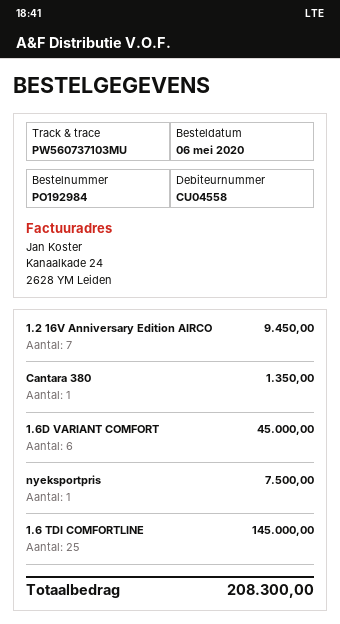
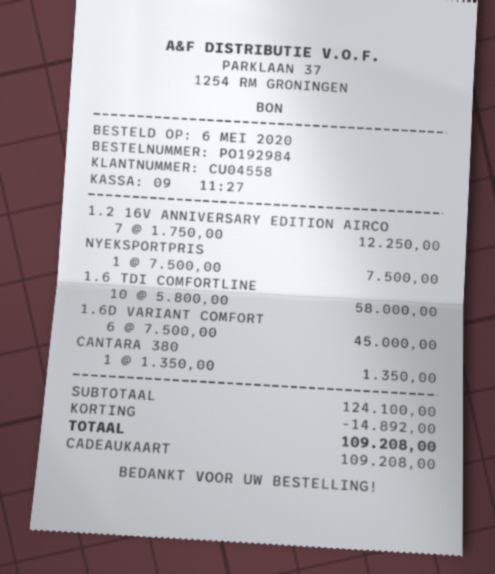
1.2 16V Anniversary Edition AIRCO: 7 for 9450.00 -> 7 for 12250.00
1.6 TDI COMFORTLINE: 25 for 145000.00 -> 10 for 58000.00
discount: none -> 14892.00
total: 208300.00 -> 109208.00

